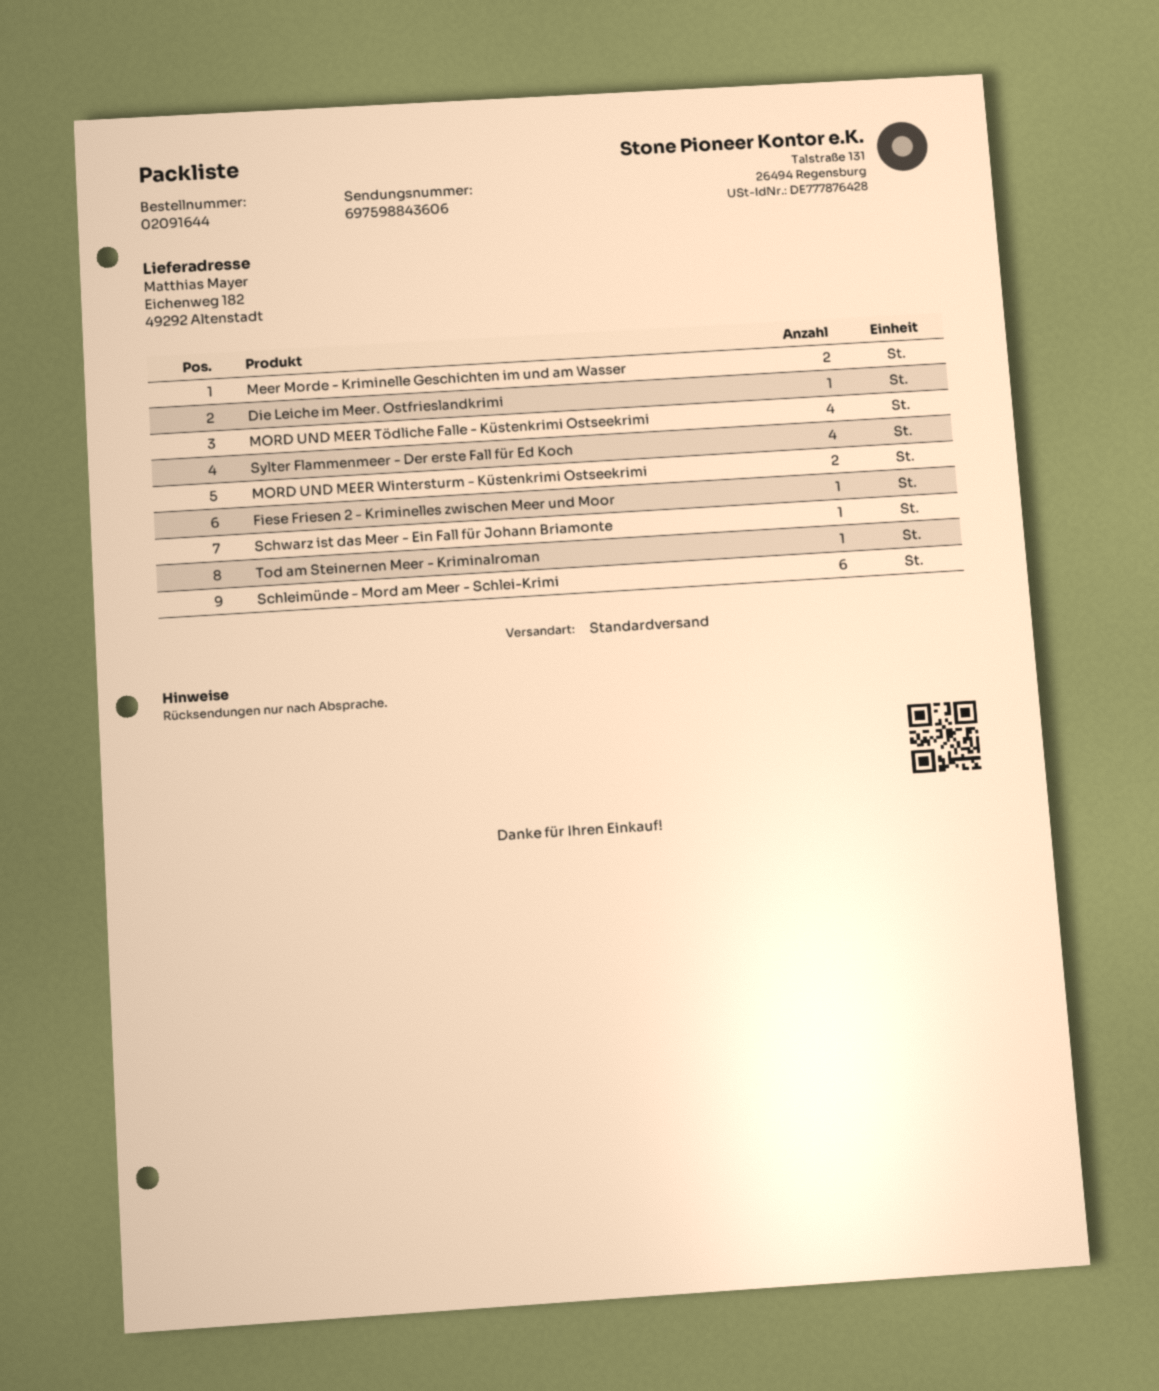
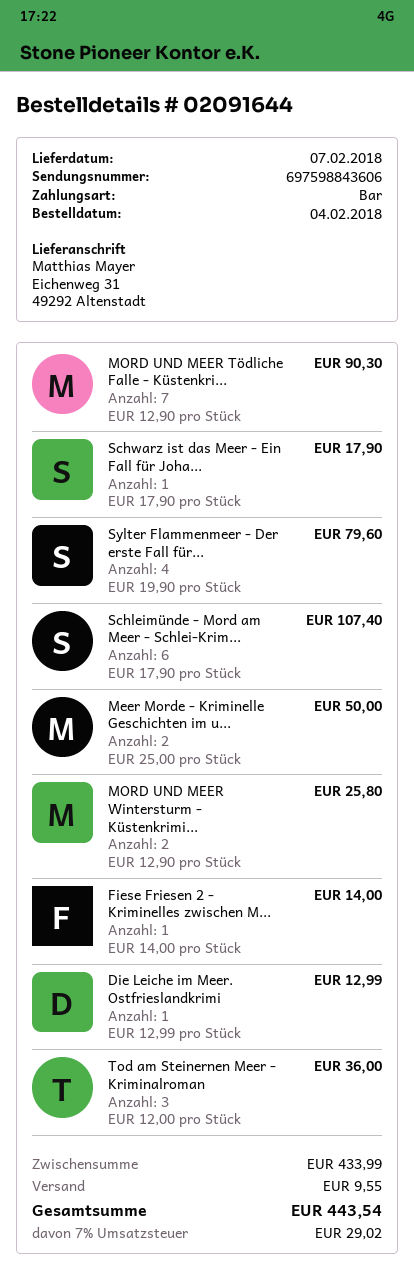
ship to: Eichenweg 182, 49292 Altenstadt -> Eichenweg 31, 49292 Altenstadt
MORD UND MEER Tödliche Falle - Küstenkrimi Ostseekrimi: 4 -> 7
Tod am Steinernen Meer - Kriminalroman: 1 -> 3

